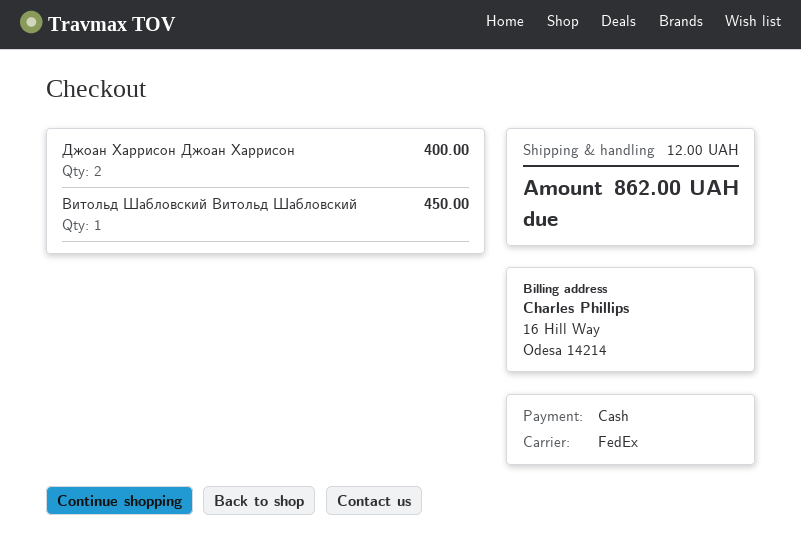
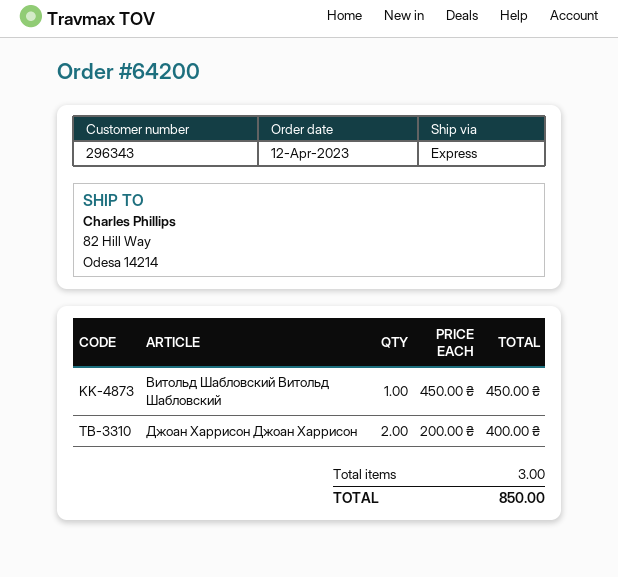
shipping method: FedEx -> express
shipping: 12.00 -> none
total: 862.00 -> 850.00

